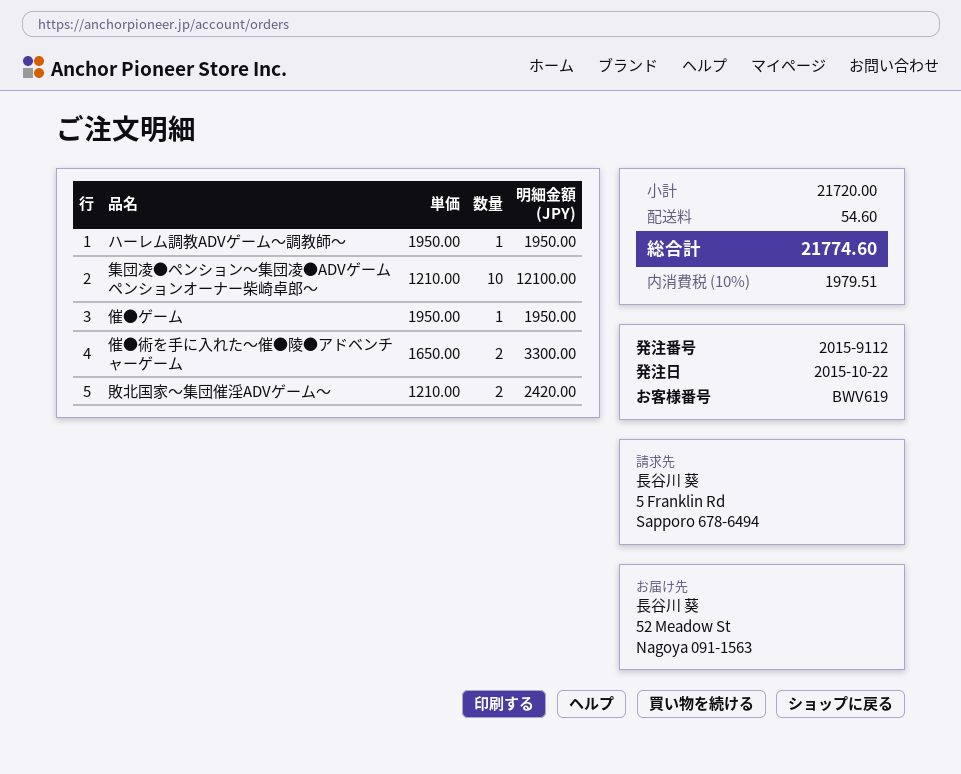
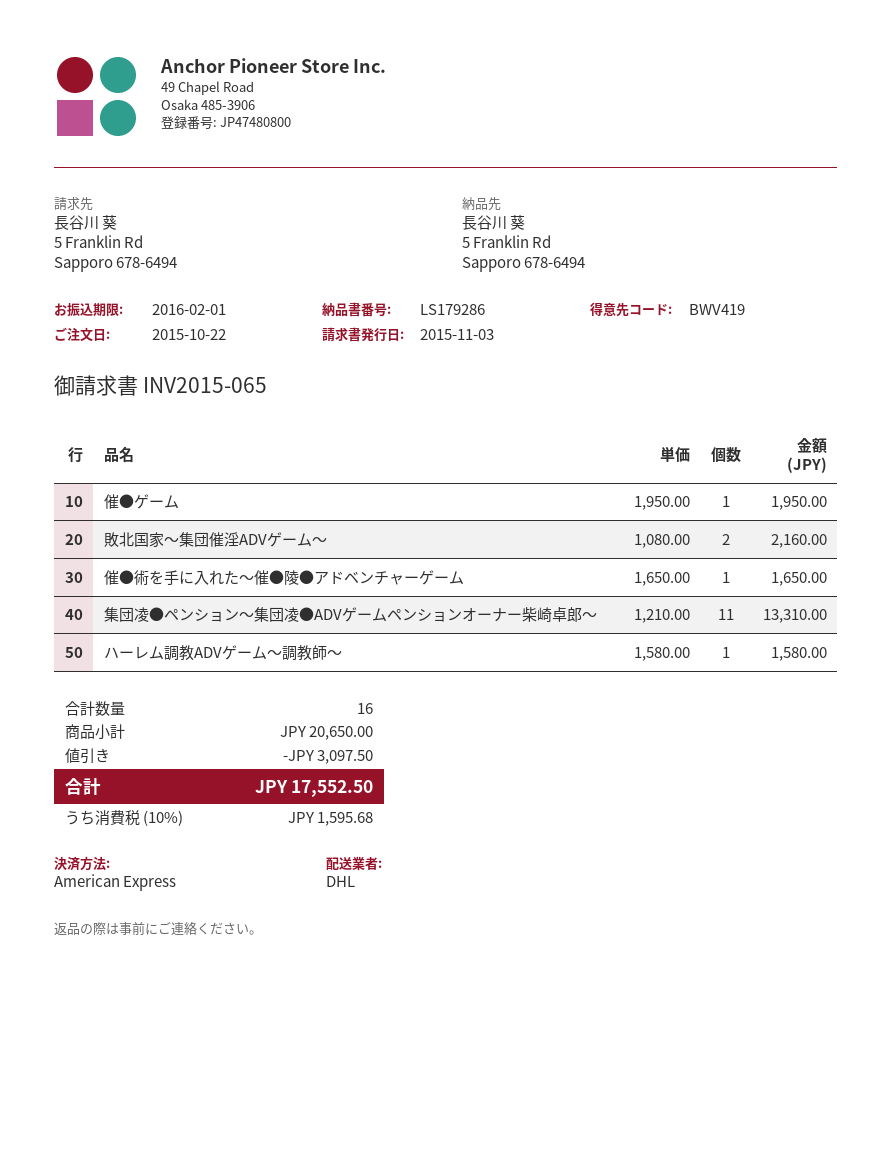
customer number: BWV619 -> BWV419
ship to: 52 Meadow St, Nagoya 091-1563 -> 5 Franklin Rd, Sapporo 678-6494
ハーレム調教ADVゲーム〜調教師〜: 1 x 1950.00 = 1950.00 -> 1 x 1580.00 = 1580.00
集団凌●ペンション〜集団凌●ADVゲームペンションオーナー柴崎卓郎〜: 10 x 1210.00 = 12100.00 -> 11 x 1210.00 = 13310.00
催●術を手に入れた〜催●陵●アドベンチャーゲーム: 2 x 1650.00 = 3300.00 -> 1 x 1650.00 = 1650.00
敗北国家〜集団催淫ADVゲーム〜: 2 x 1210.00 = 2420.00 -> 2 x 1080.00 = 2160.00
subtotal: 21720.00 -> 20650.00
discount: none -> 3097.50
shipping: 54.60 -> none
tax: 10% = 1979.51 -> 10% = 1595.68
total: 21774.60 -> 17552.50

